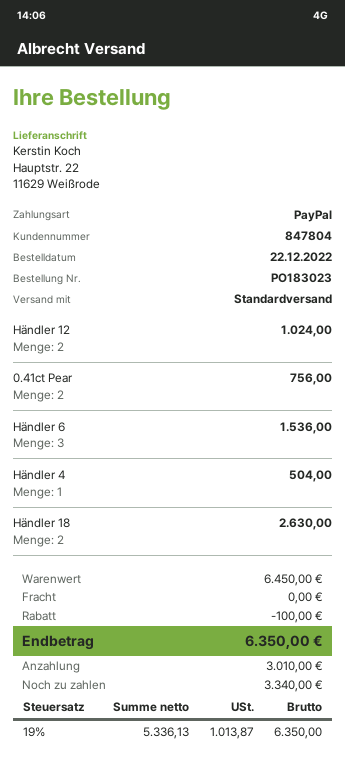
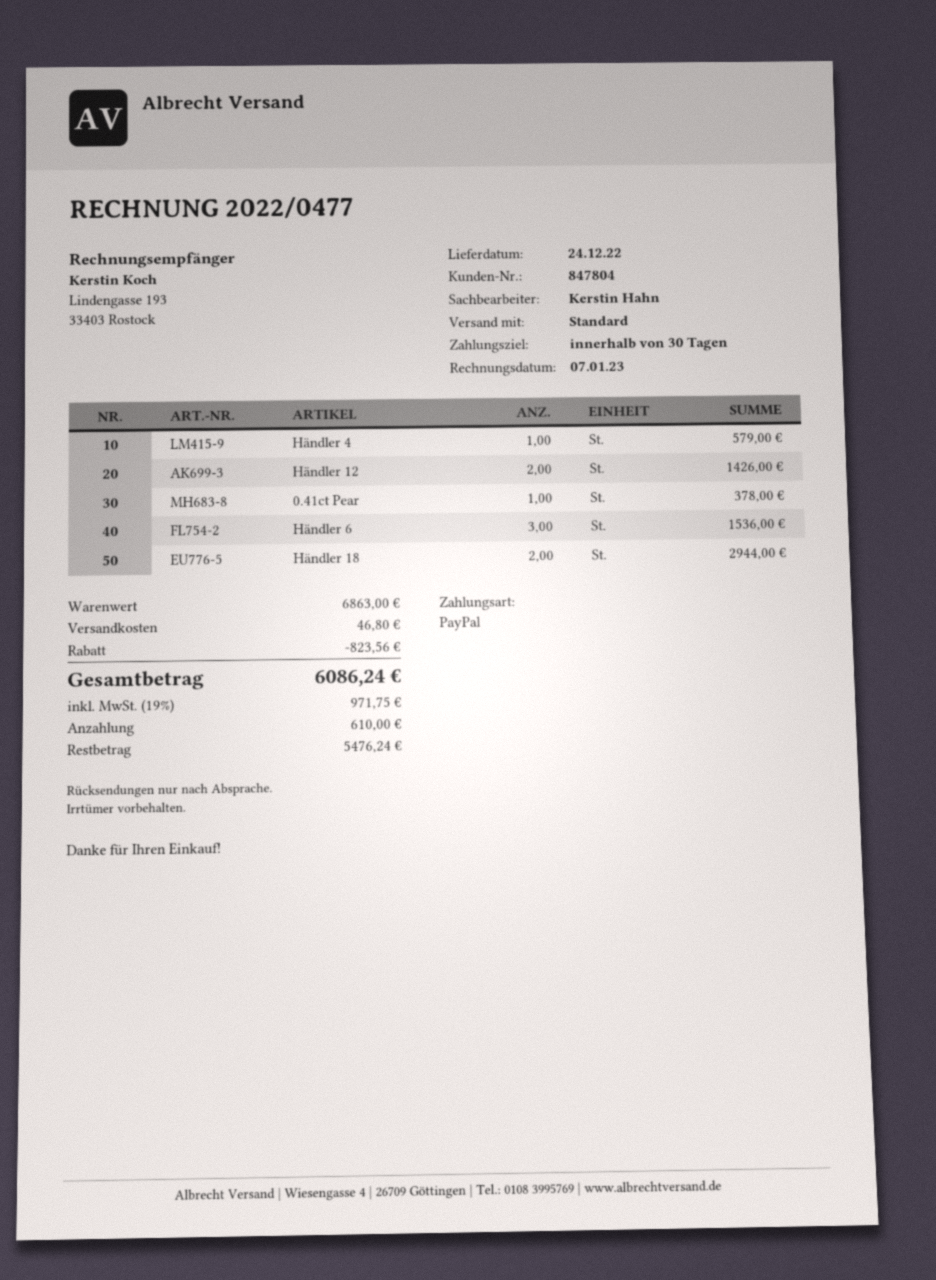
Händler 12: 2 for 1024.00 -> 2 for 1426.00
0.41ct Pear: 2 for 756.00 -> 1 for 378.00
Händler 4: 1 for 504.00 -> 1 for 579.00
Händler 18: 2 for 2630.00 -> 2 for 2944.00
subtotal: 6450.00 -> 6863.00
discount: 100.00 -> 823.56
shipping: 0.00 -> 46.80
tax: 19% = 1013.87 -> 19% = 971.75
total: 6350.00 -> 6086.24
deposit: 3010.00 -> 610.00
balance: 3340.00 -> 5476.24

